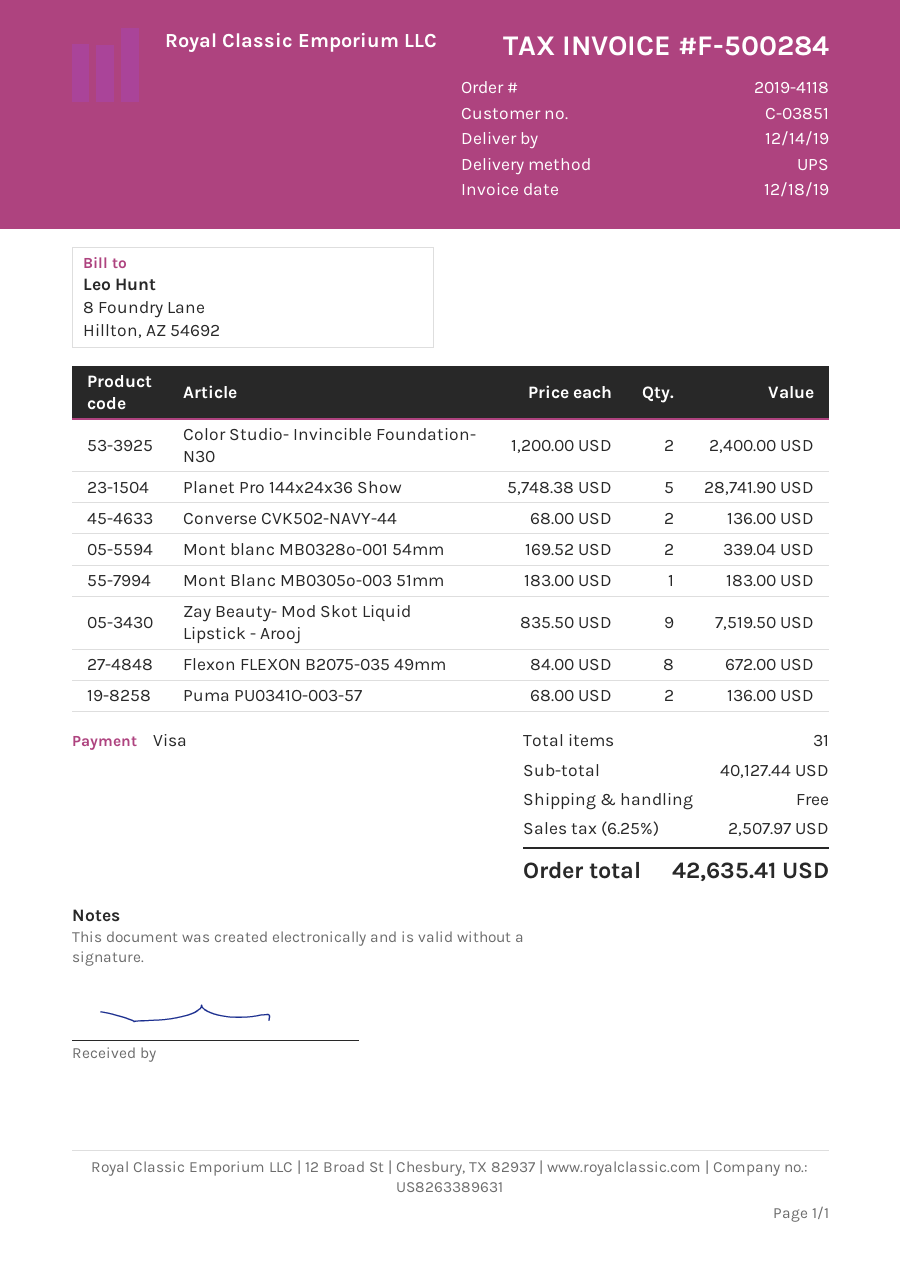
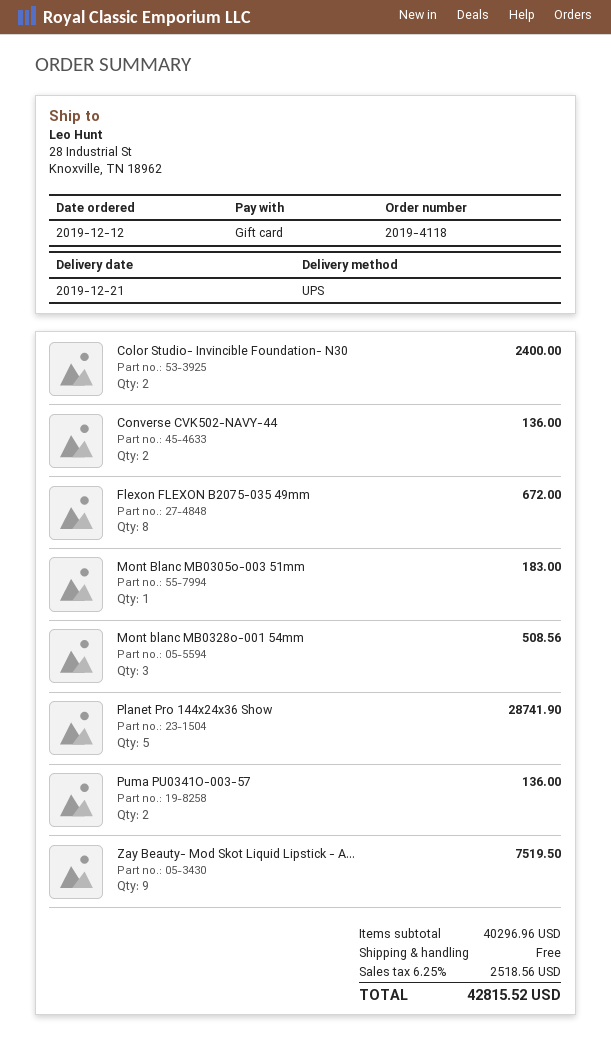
delivery date: 2019-12-14 -> 2019-12-21
payment method: Visa -> gift card
Mont blanc MB0328o-001 54mm: 2 for 339.04 -> 3 for 508.56
subtotal: 40127.44 -> 40296.96
tax: 6.25% = 2507.97 -> 6.25% = 2518.56
total: 42635.41 -> 42815.52

